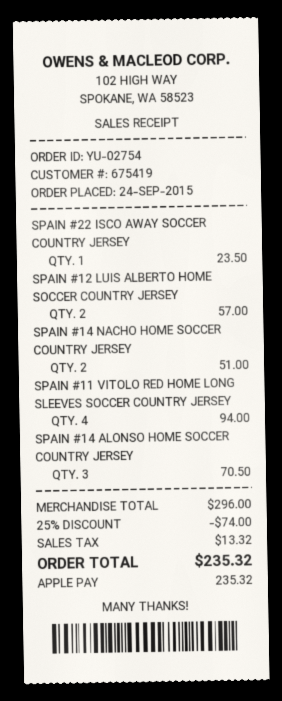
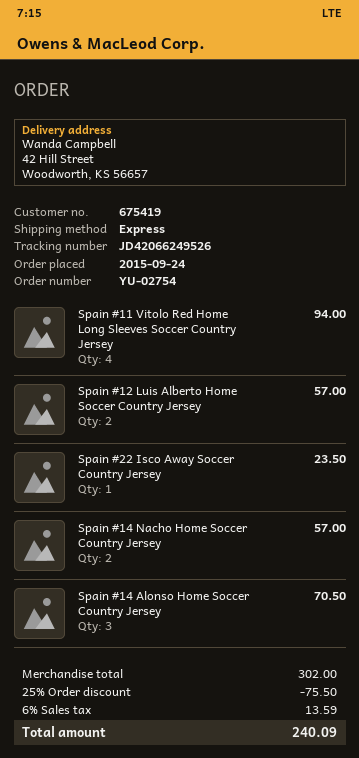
SPAIN #14 NACHO HOME SOCCER COUNTRY JERSEY: 2 for 51.00 -> 2 for 57.00
subtotal: 296.00 -> 302.00
discount: 25% = 74.00 -> 25% = 75.50
tax: 13.32 -> 13.59
total: 235.32 -> 240.09

